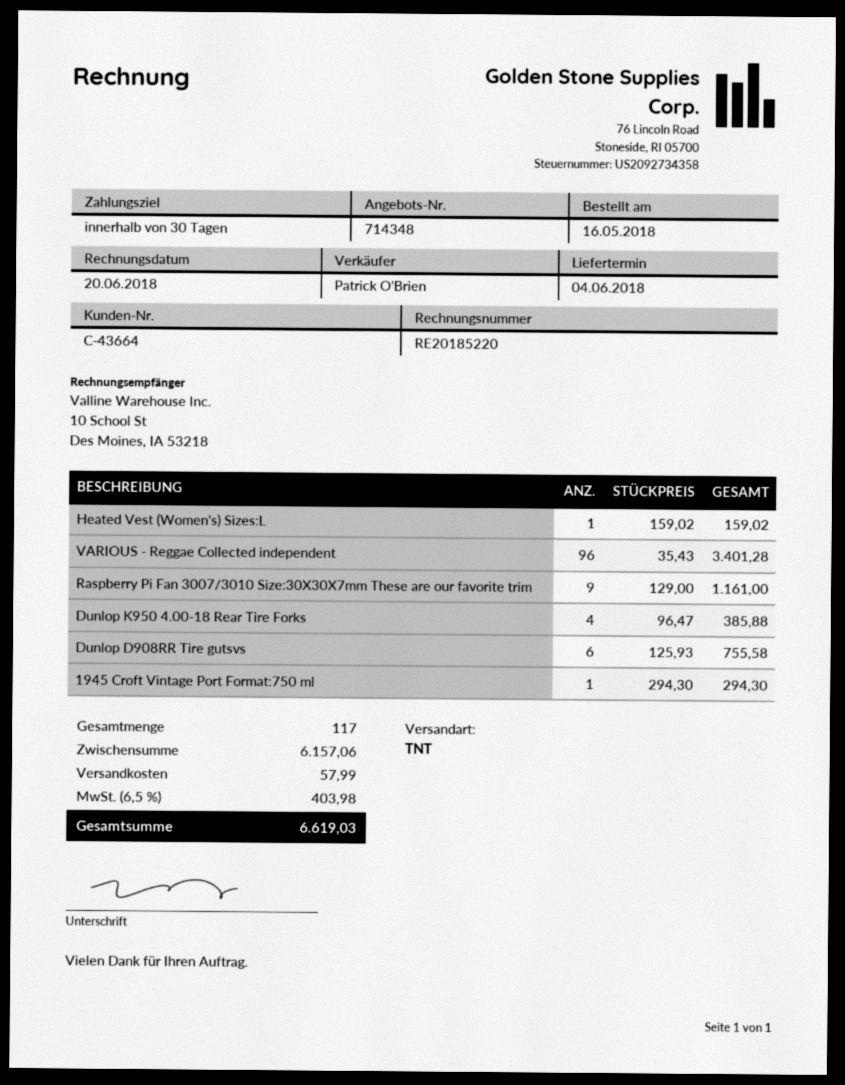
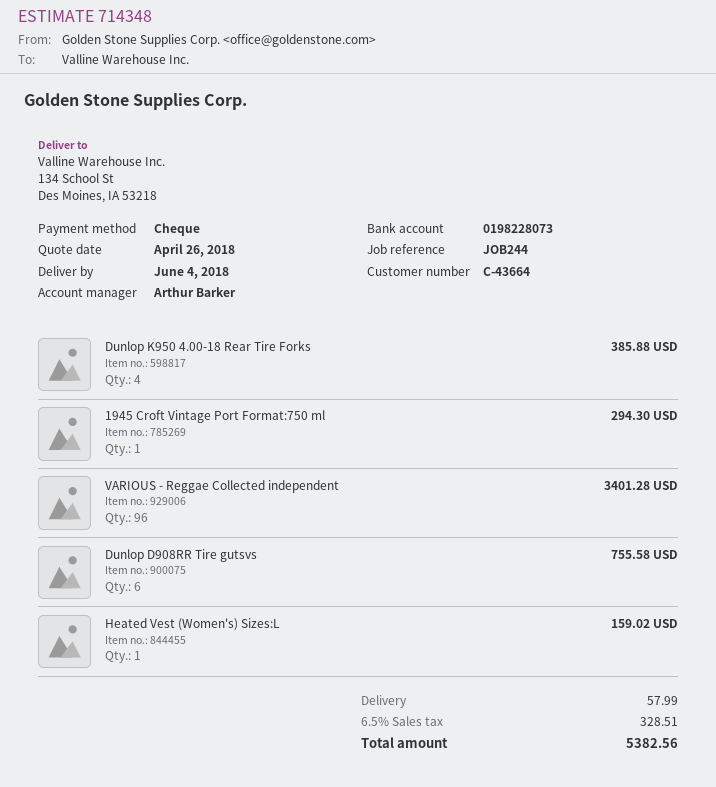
sales rep: Patrick O'Brien -> Arthur Barker
Raspberry Pi Fan 3007/3010 Size:30X30X7mm These are our favorite trim: 9 for 1161.00 -> none
tax: 6.5% = 403.98 -> 6.5% = 328.51
total: 6619.03 -> 5382.56

